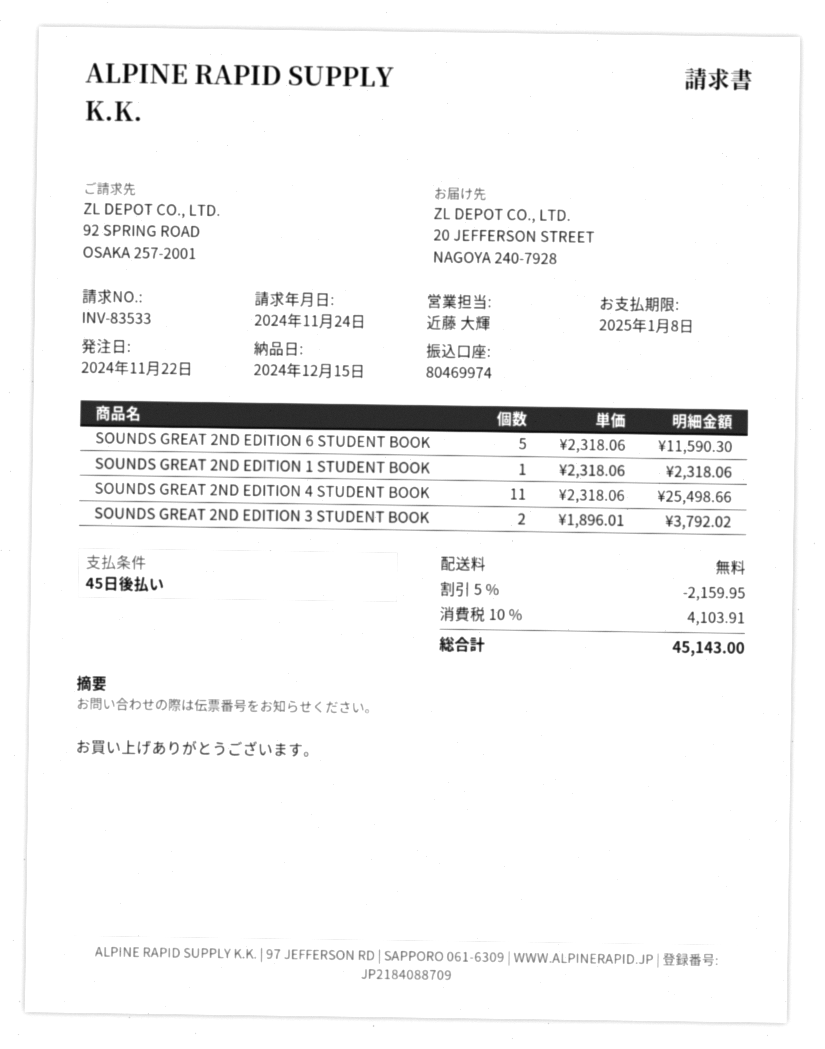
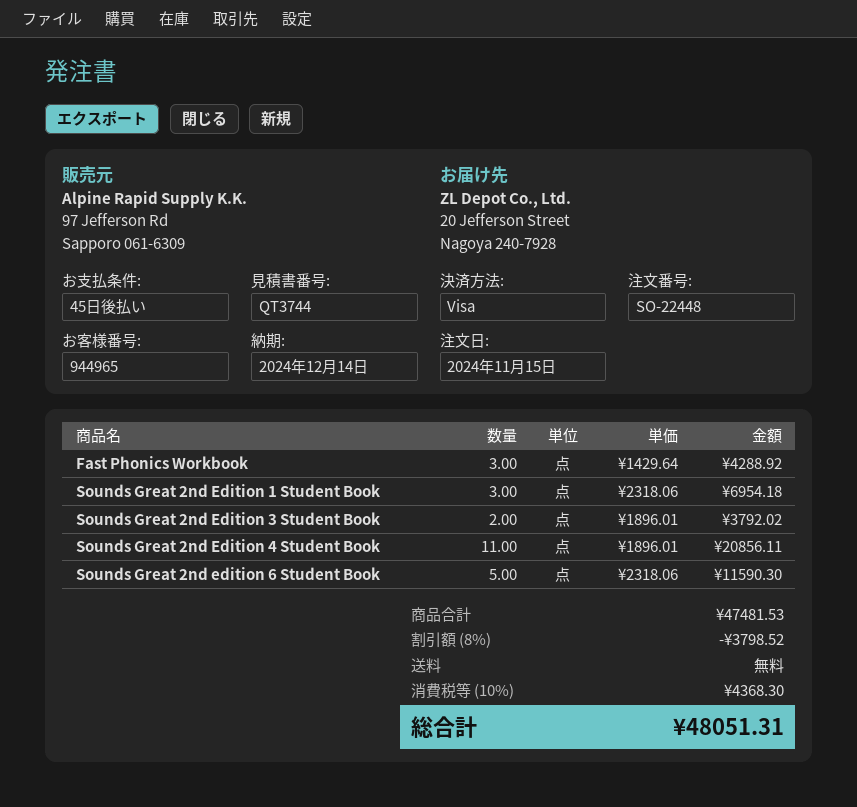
order date: 2024-11-22 -> 2024-11-15
delivery date: 2024-12-15 -> 2024-12-14
SOUNDS GREAT 2ND EDITION 1 STUDENT BOOK: 1 x 2318.06 = 2318.06 -> 3 x 2318.06 = 6954.18
SOUNDS GREAT 2ND EDITION 4 STUDENT BOOK: 11 x 2318.06 = 25498.66 -> 11 x 1896.01 = 20856.11
Fast Phonics Workbook: none -> 3 x 1429.64 = 4288.92
discount: 5% = 2159.95 -> 8% = 3798.52
tax: 10% = 4103.91 -> 10% = 4368.30
total: 45143.00 -> 48051.31

